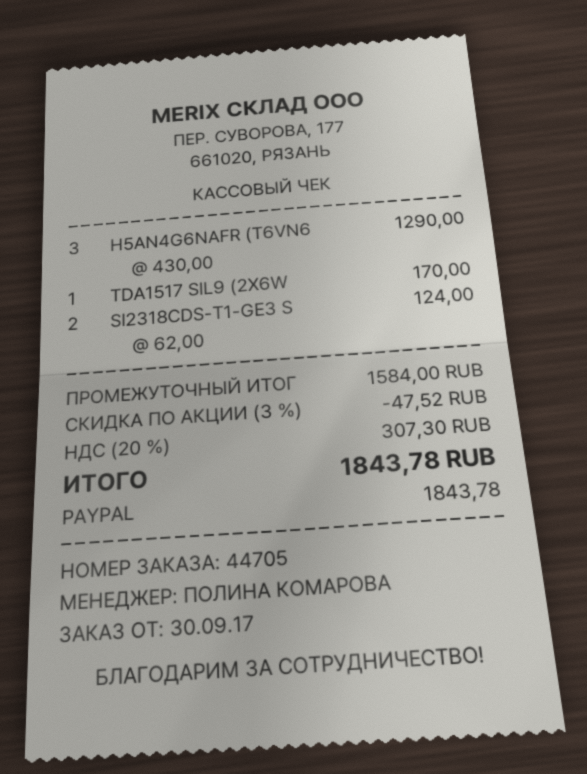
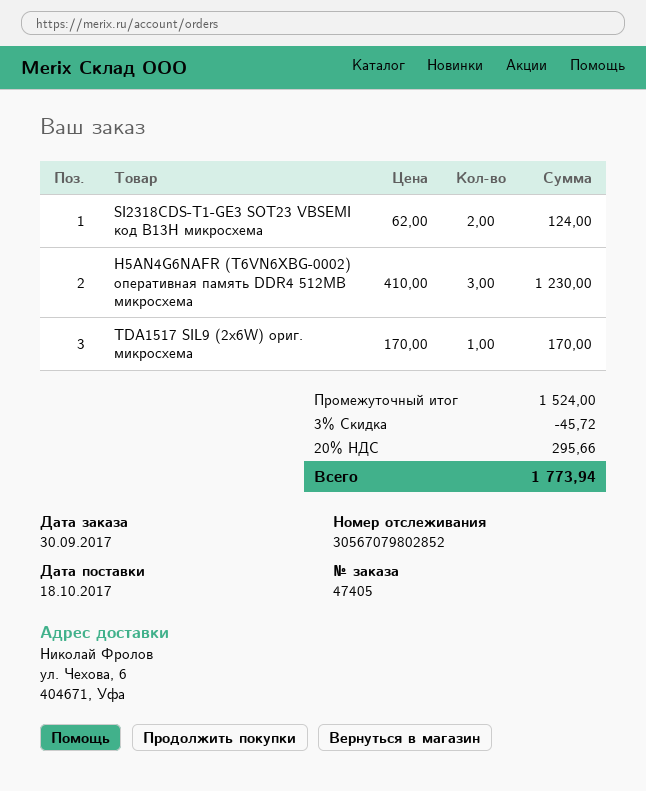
order number: 44705 -> 47405
H5AN4G6NAFR (T6VN6: 3 x 430.00 = 1290.00 -> 3 x 410.00 = 1230.00
subtotal: 1584.00 -> 1524.00
discount: 3% = 47.52 -> 3% = 45.72
tax: 20% = 307.30 -> 20% = 295.66
total: 1843.78 -> 1773.94

